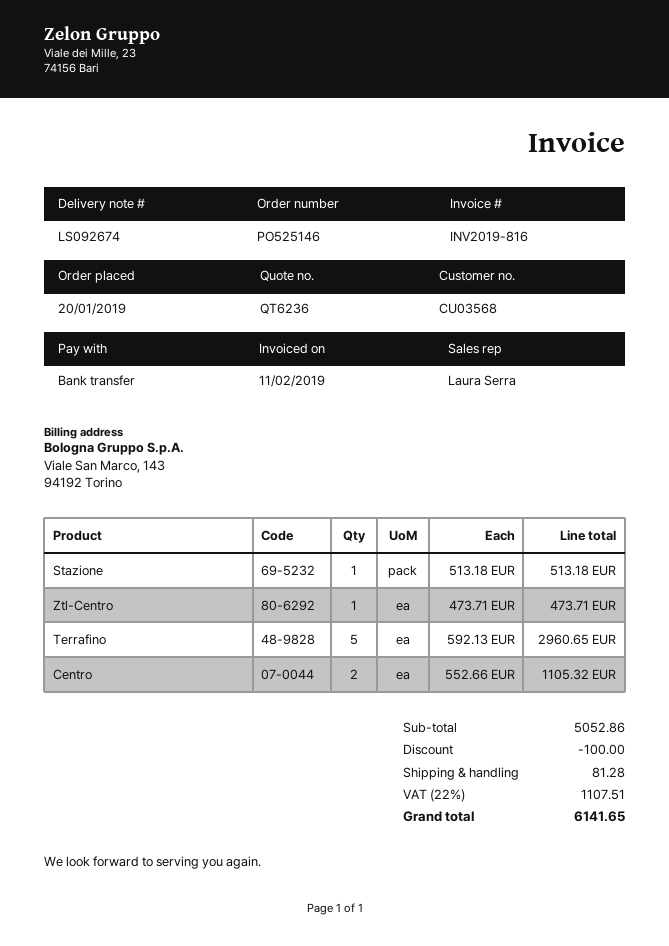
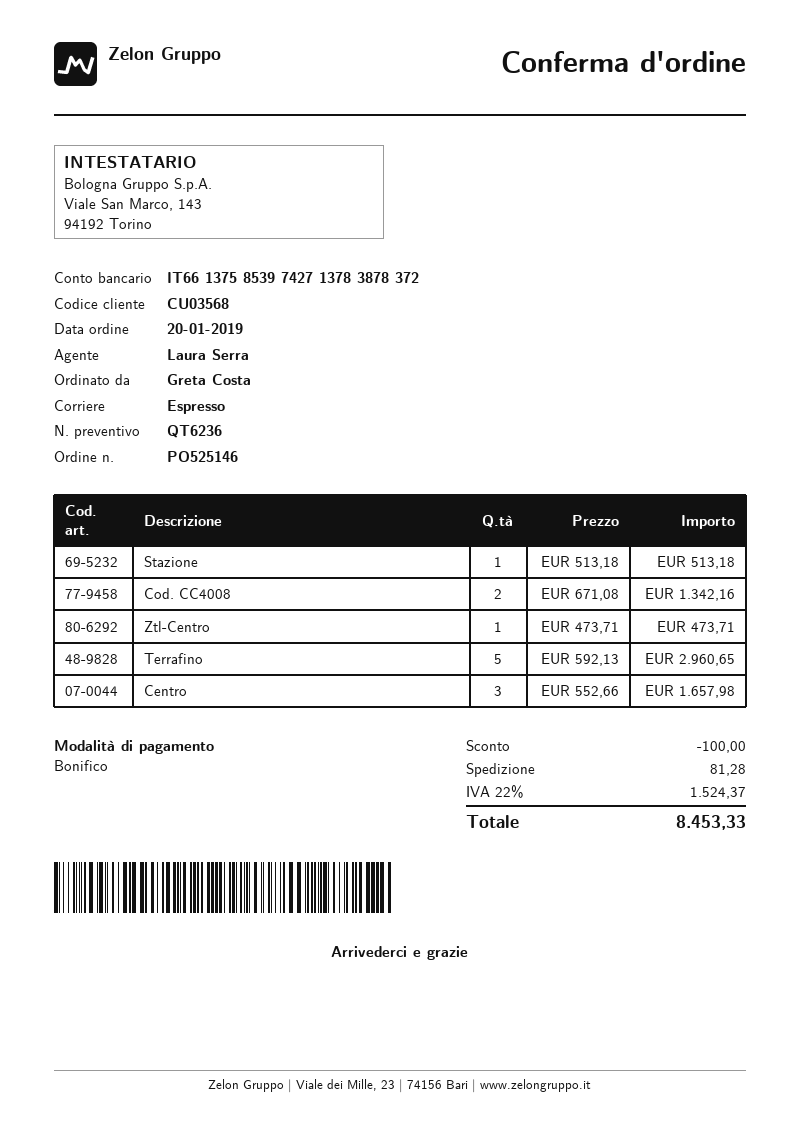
Centro: 2 x 552.66 = 1105.32 -> 3 x 552.66 = 1657.98
Cod. CC4008: none -> 2 x 671.08 = 1342.16
tax: 22% = 1107.51 -> 22% = 1524.37
total: 6141.65 -> 8453.33

